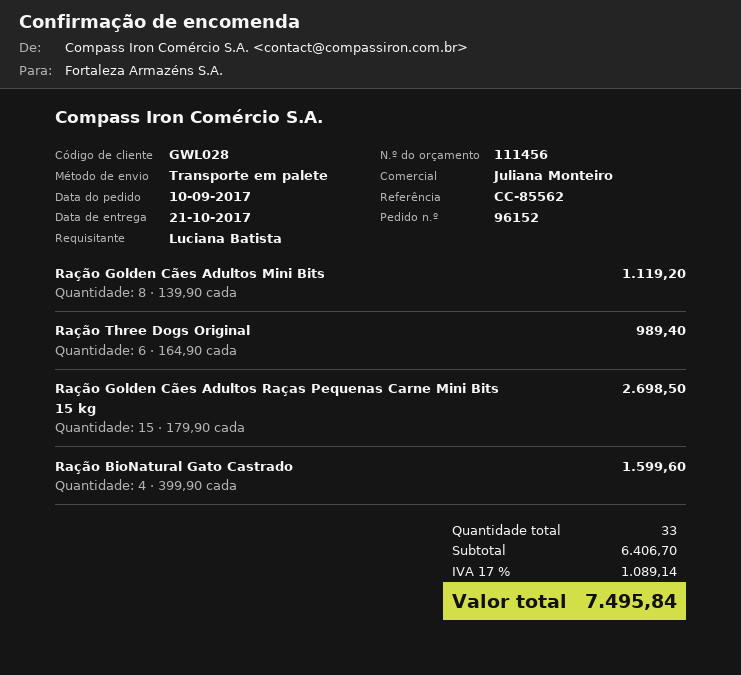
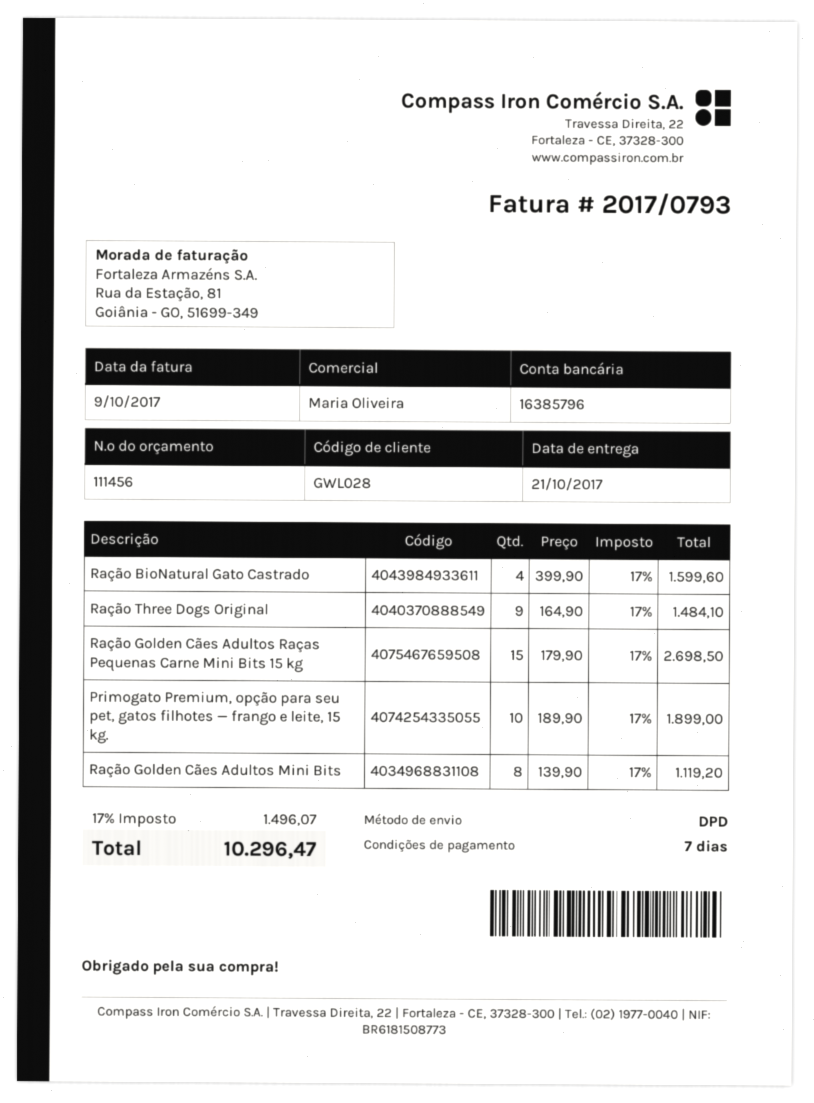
sales rep: Juliana Monteiro -> Maria Oliveira
shipping method: pallet freight -> DPD
Ração Three Dogs Original: 6 x 164.90 = 989.40 -> 9 x 164.90 = 1484.10
Primogato Premium, opção para seu pet, gatos filhotes — frango e leite, 15 kg.: none -> 10 x 189.90 = 1899.00
tax: 17% = 1089.14 -> 17% = 1496.07
total: 7495.84 -> 10296.47

